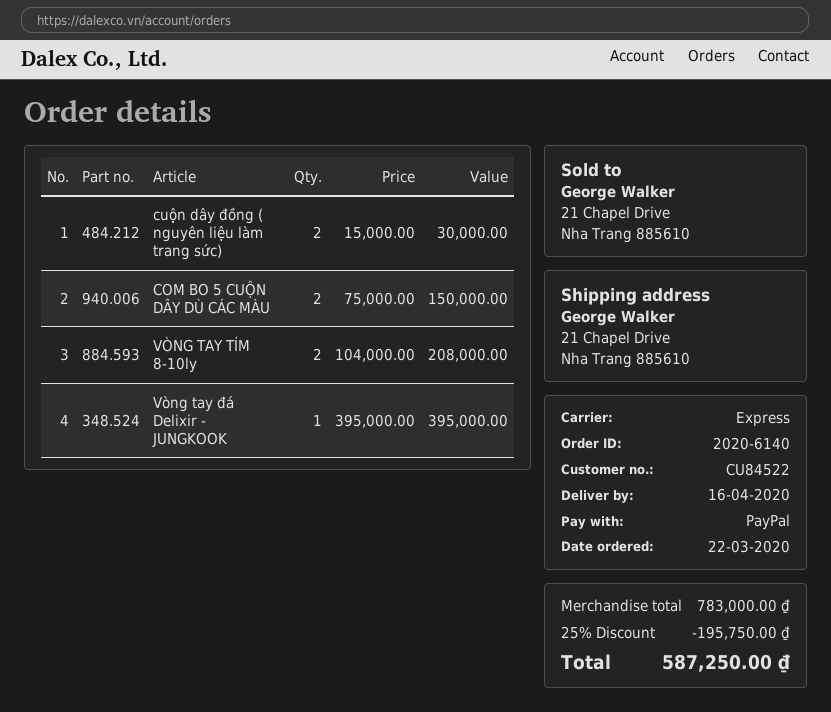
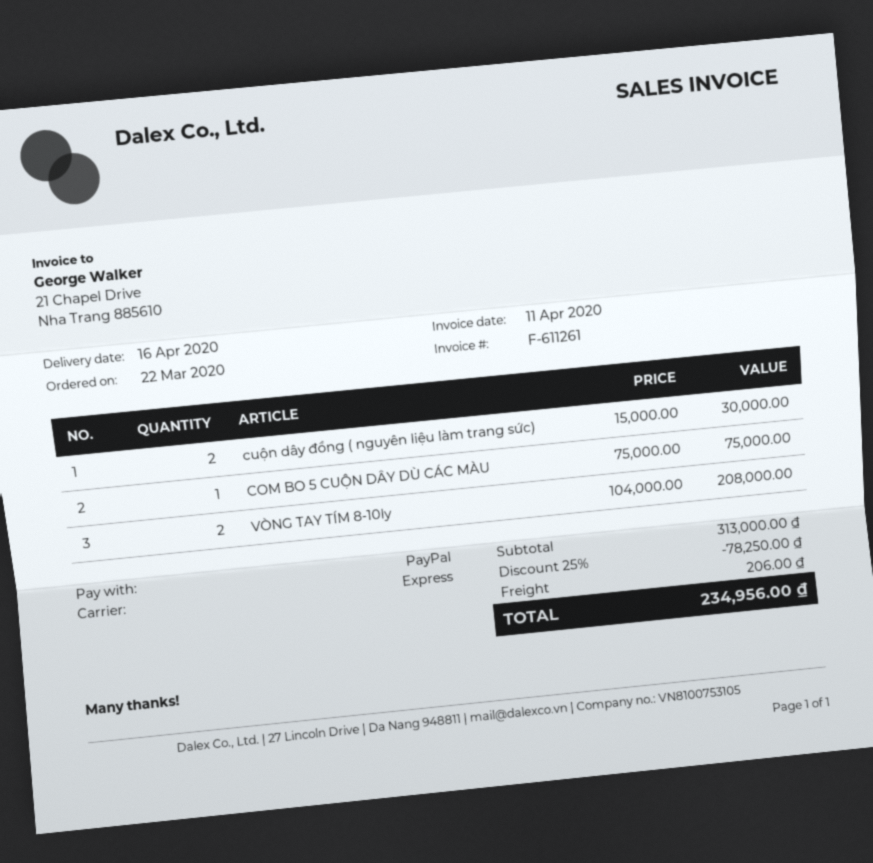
COM BO 5 CUỘN DÂY DÙ CÁC MÀU: 2 x 75000.00 = 150000.00 -> 1 x 75000.00 = 75000.00
Vòng tay đá Delixir - JUNGKOOK: 1 x 395000.00 = 395000.00 -> none
subtotal: 783000.00 -> 313000.00
discount: 25% = 195750.00 -> 25% = 78250.00
shipping: none -> 206.00
total: 587250.00 -> 234956.00

